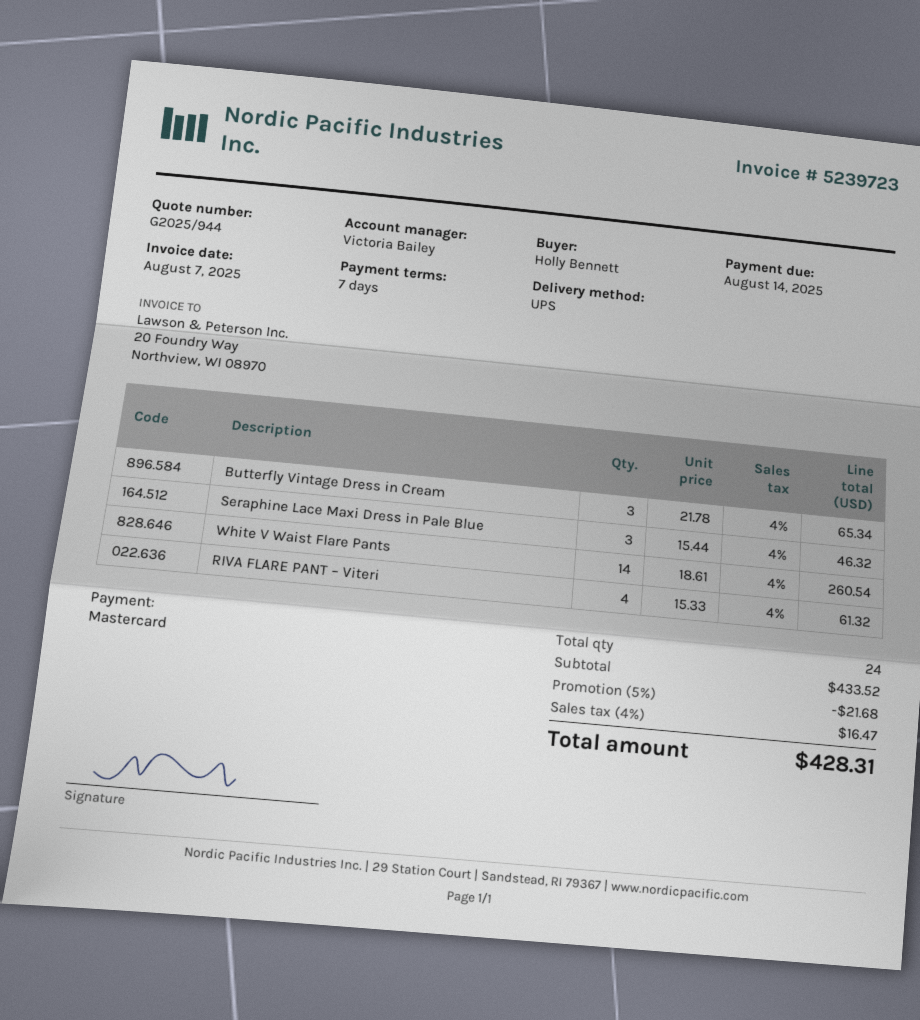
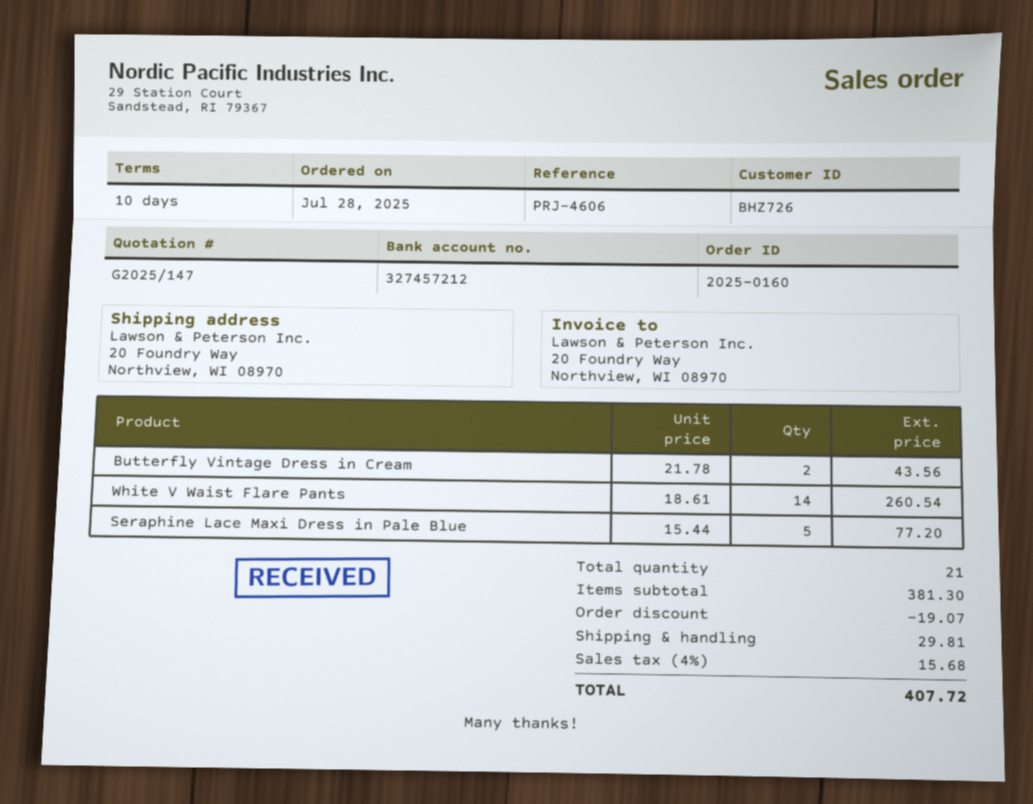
quote number: G2025/944 -> G2025/147
payment terms: 7 days -> 10 days
Butterfly Vintage Dress in Cream: 3 x 21.78 = 65.34 -> 2 x 21.78 = 43.56
Seraphine Lace Maxi Dress in Pale Blue: 3 x 15.44 = 46.32 -> 5 x 15.44 = 77.20
RIVA FLARE PANT – Viteri: 4 x 15.33 = 61.32 -> none
total quantity: 24 -> 21
subtotal: 433.52 -> 381.30
discount: 21.68 -> 19.07
shipping: none -> 29.81
tax: 4% = 16.47 -> 4% = 15.68
total: 428.31 -> 407.72

